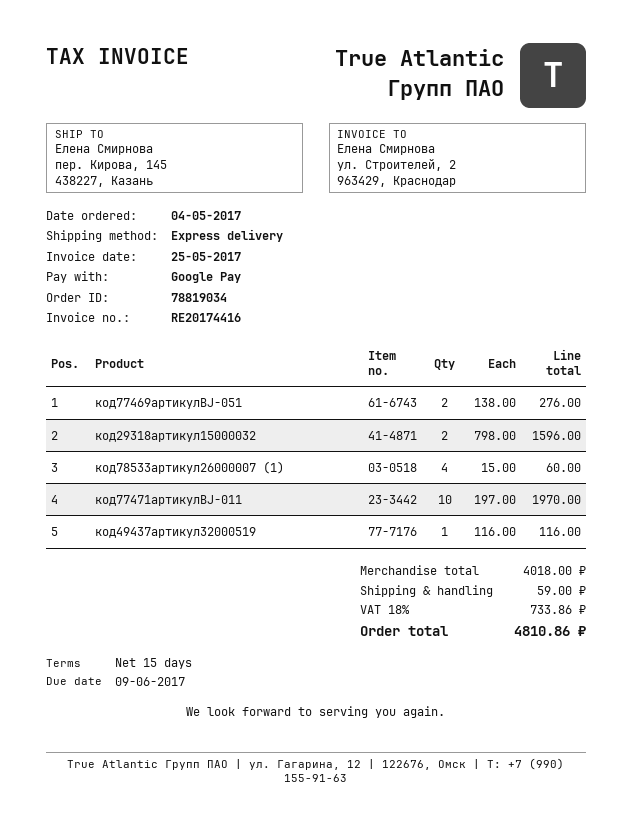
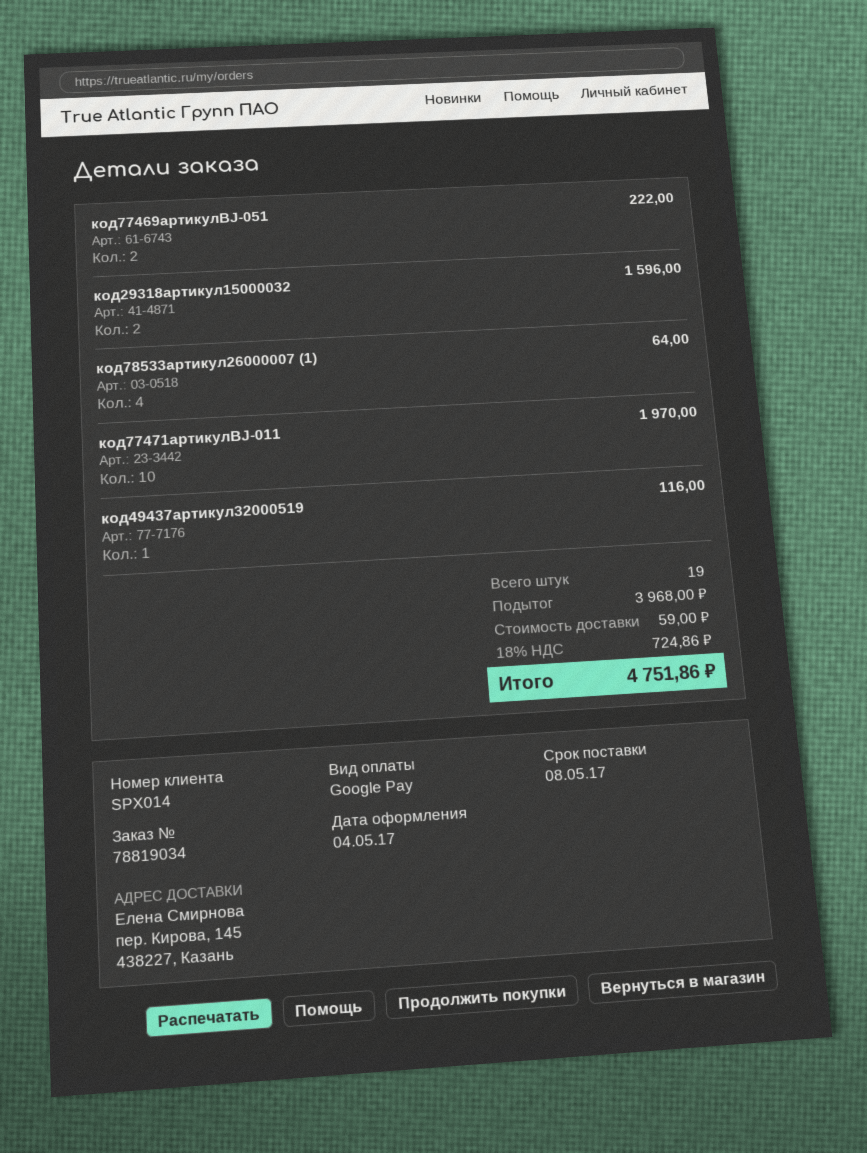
код77469артикулBJ-051: 2 for 276.00 -> 2 for 222.00
код78533артикул26000007 (1): 4 for 60.00 -> 4 for 64.00
subtotal: 4018.00 -> 3968.00
tax: 18% = 733.86 -> 18% = 724.86
total: 4810.86 -> 4751.86

